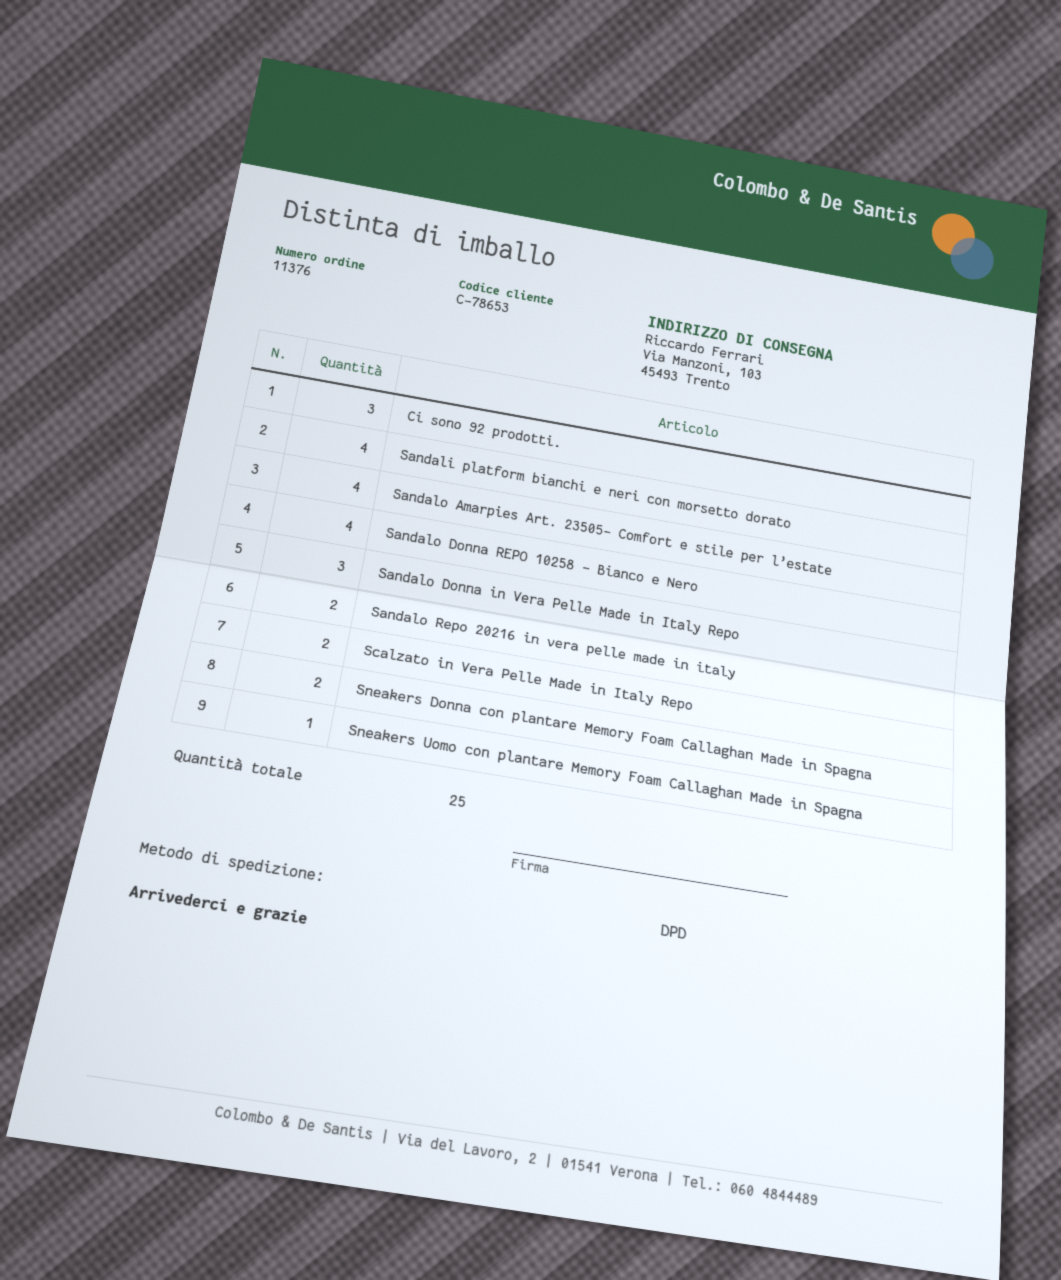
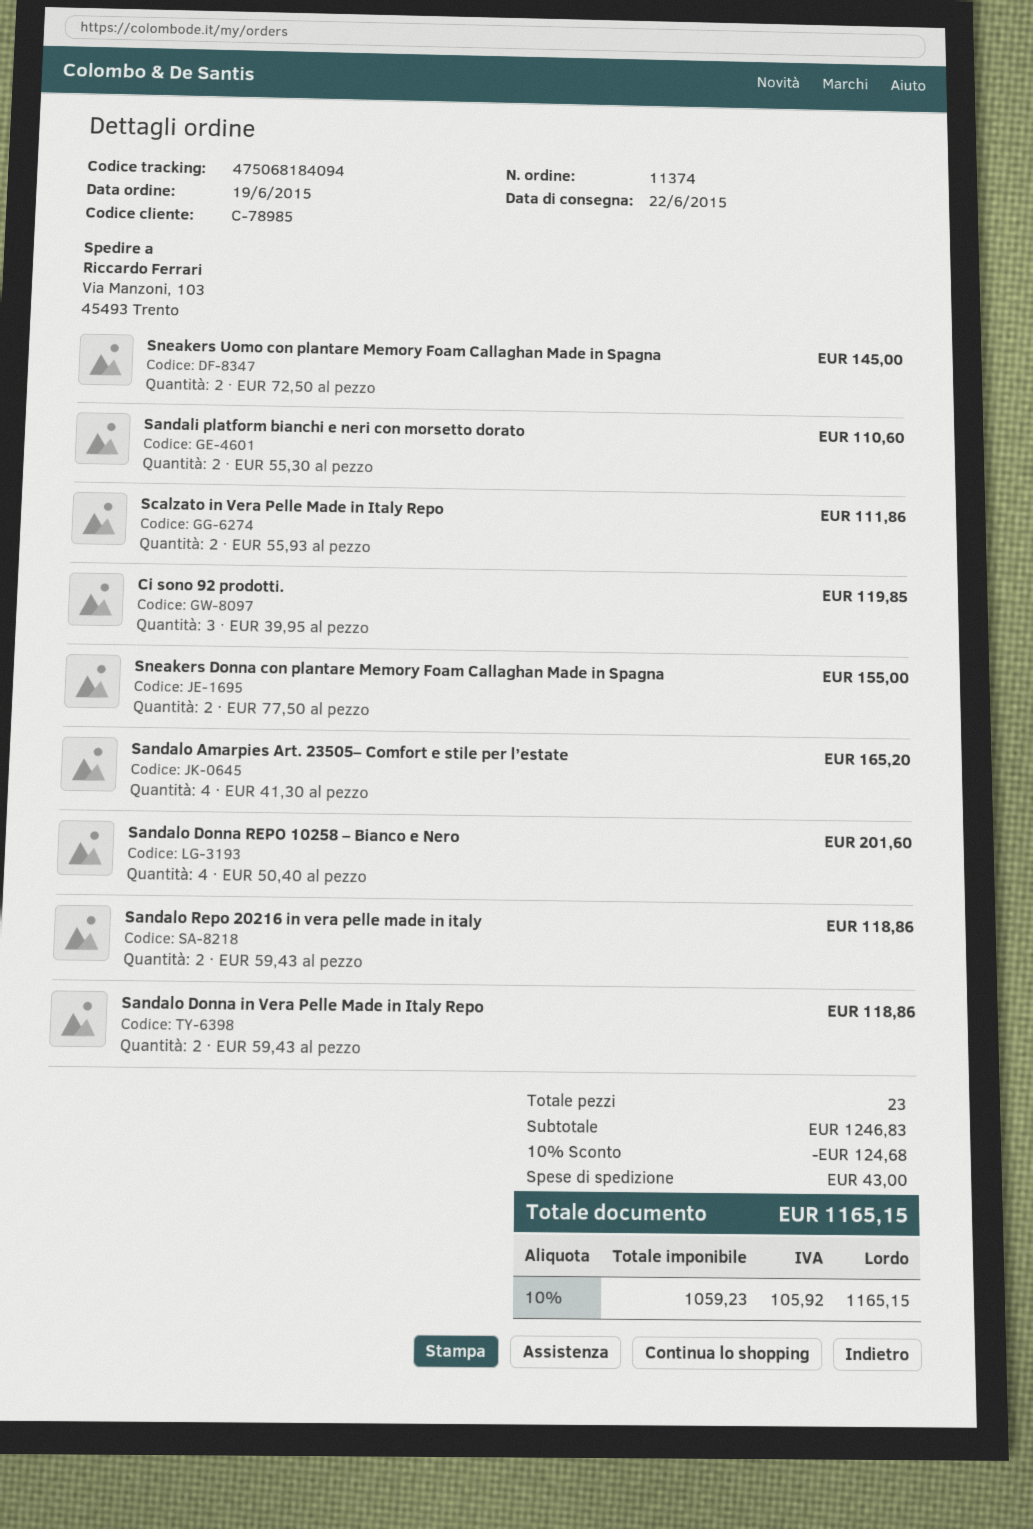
order number: 11376 -> 11374
customer number: C-78653 -> C-78985
Sandali platform bianchi e neri con morsetto dorato: 4 -> 2
Sandalo Donna in Vera Pelle Made in Italy Repo: 3 -> 2
Sneakers Uomo con plantare Memory Foam Callaghan Made in Spagna: 1 -> 2
total quantity: 25 -> 23

